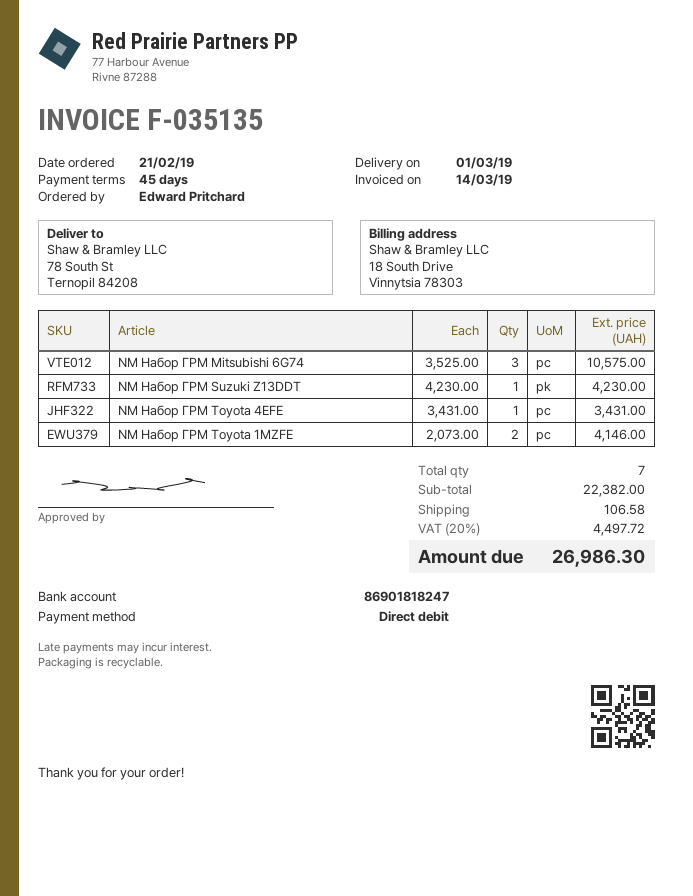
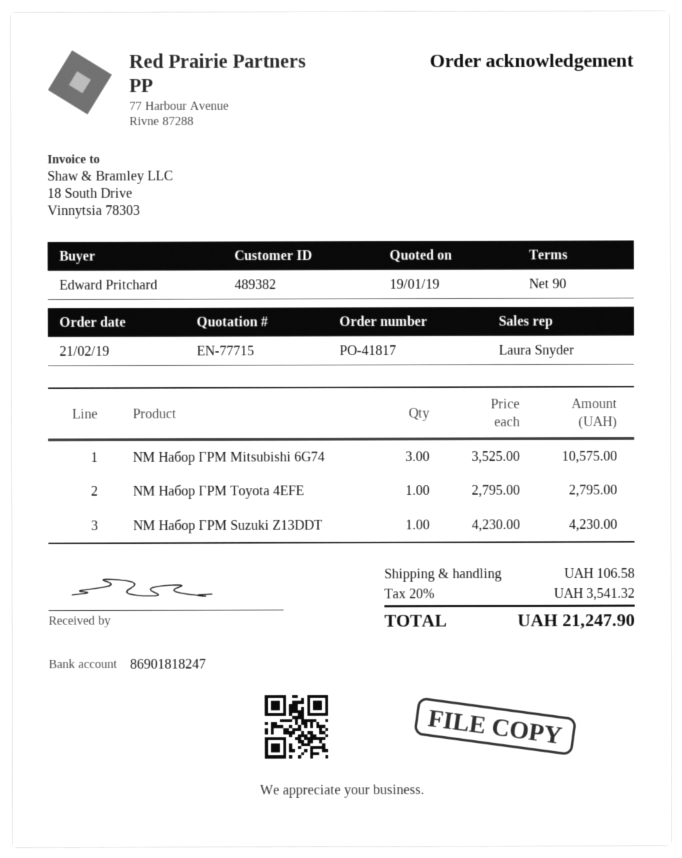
payment terms: 45 days -> 90 days
NM Набор ГРМ Toyota 4EFE: 1 x 3431.00 = 3431.00 -> 1 x 2795.00 = 2795.00
NM Набор ГРМ Toyota 1MZFE: 2 x 2073.00 = 4146.00 -> none
tax: 20% = 4497.72 -> 20% = 3541.32
total: 26986.30 -> 21247.90

